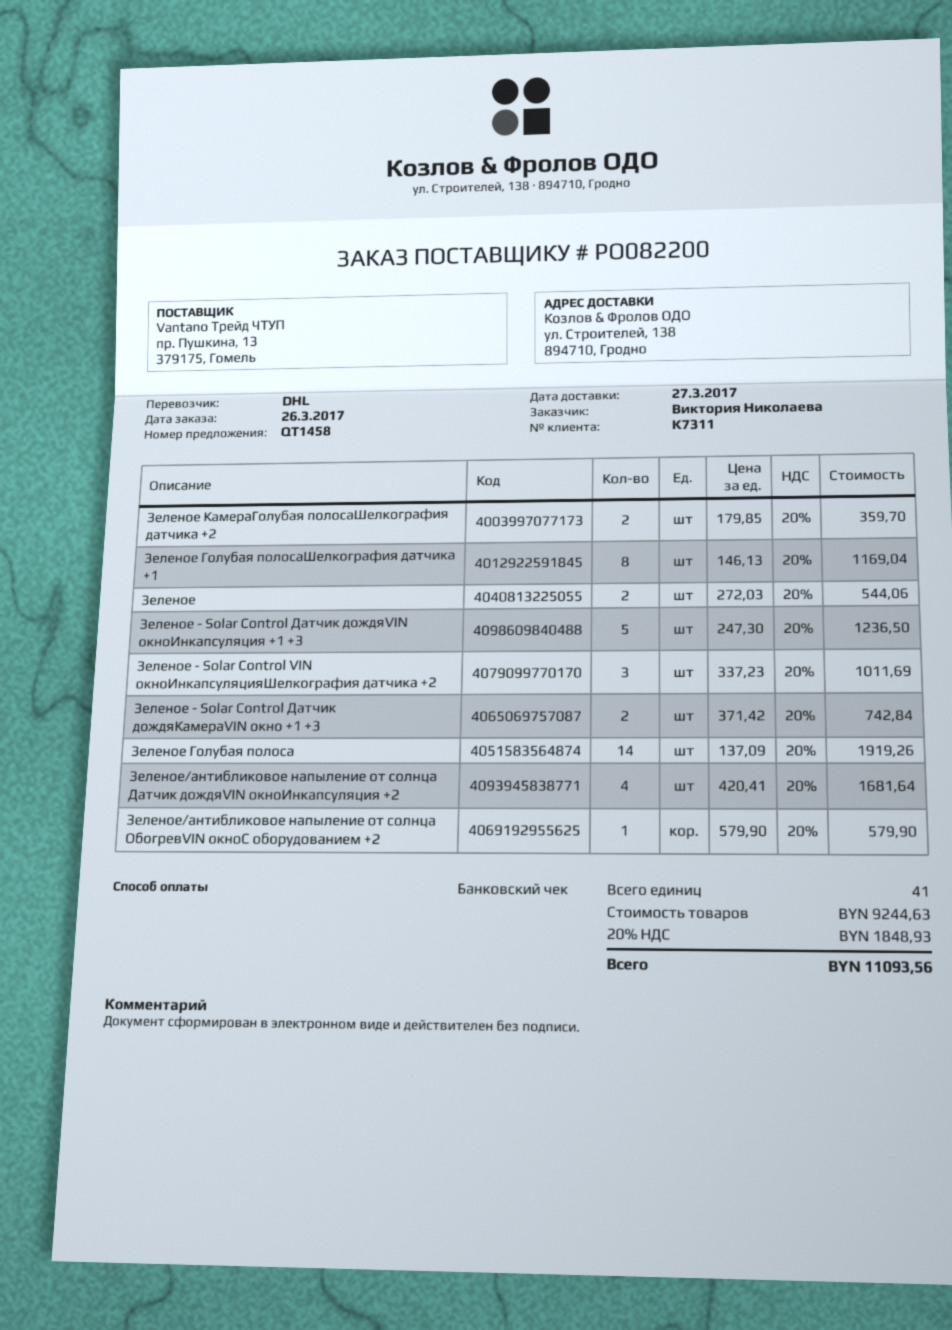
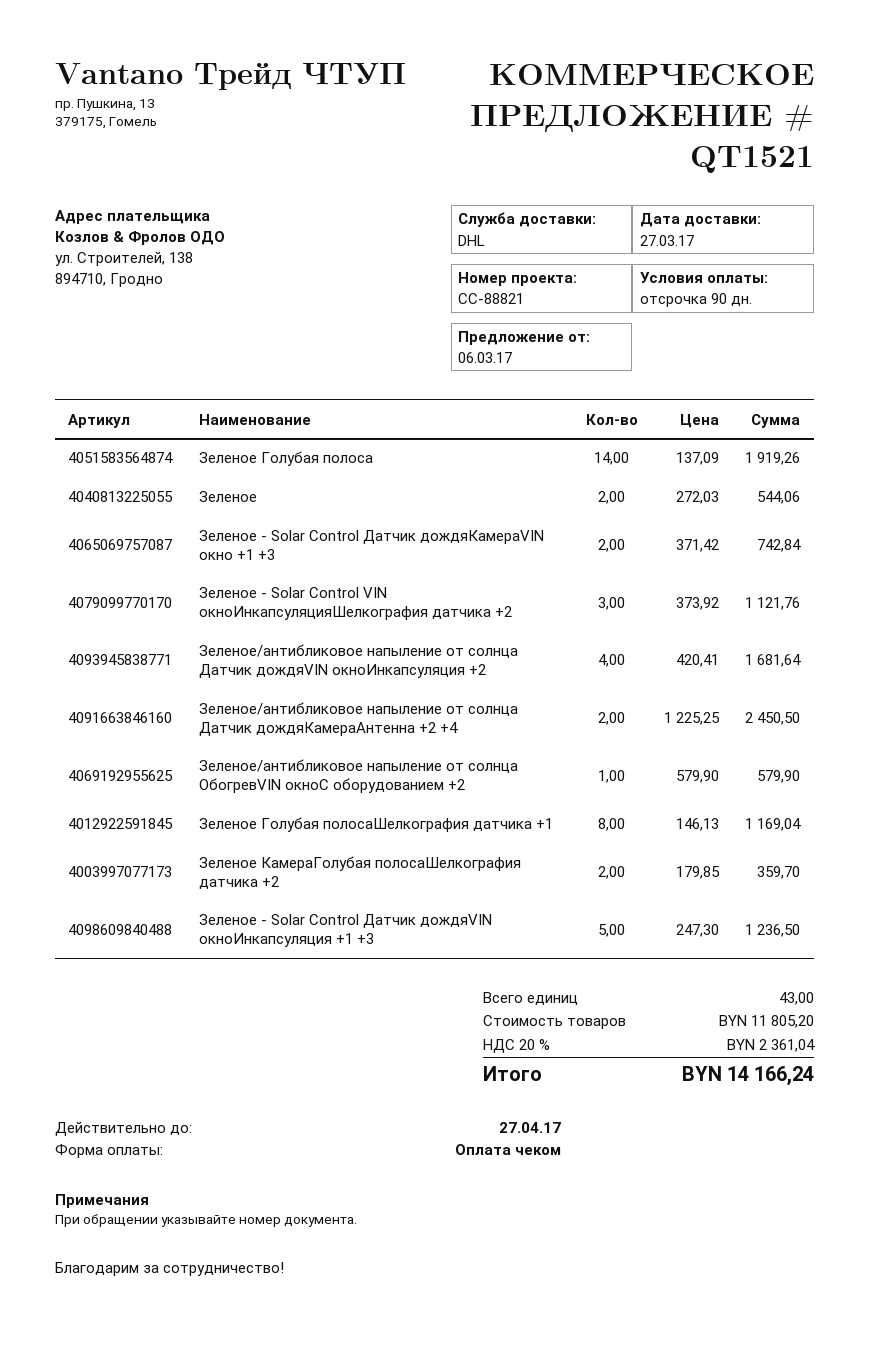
quote number: QT1458 -> QT1521
Зеленое - Solar Control VIN окноИнкапсуляцияШелкография датчика +2: 3 x 337.23 = 1011.69 -> 3 x 373.92 = 1121.76
Зеленое/антибликовое напыление от солнца Датчик дождяКамераАнтенна +2 +4: none -> 2 x 1225.25 = 2450.50
total quantity: 41 -> 43
subtotal: 9244.63 -> 11805.20
tax: 20% = 1848.93 -> 20% = 2361.04
total: 11093.56 -> 14166.24

